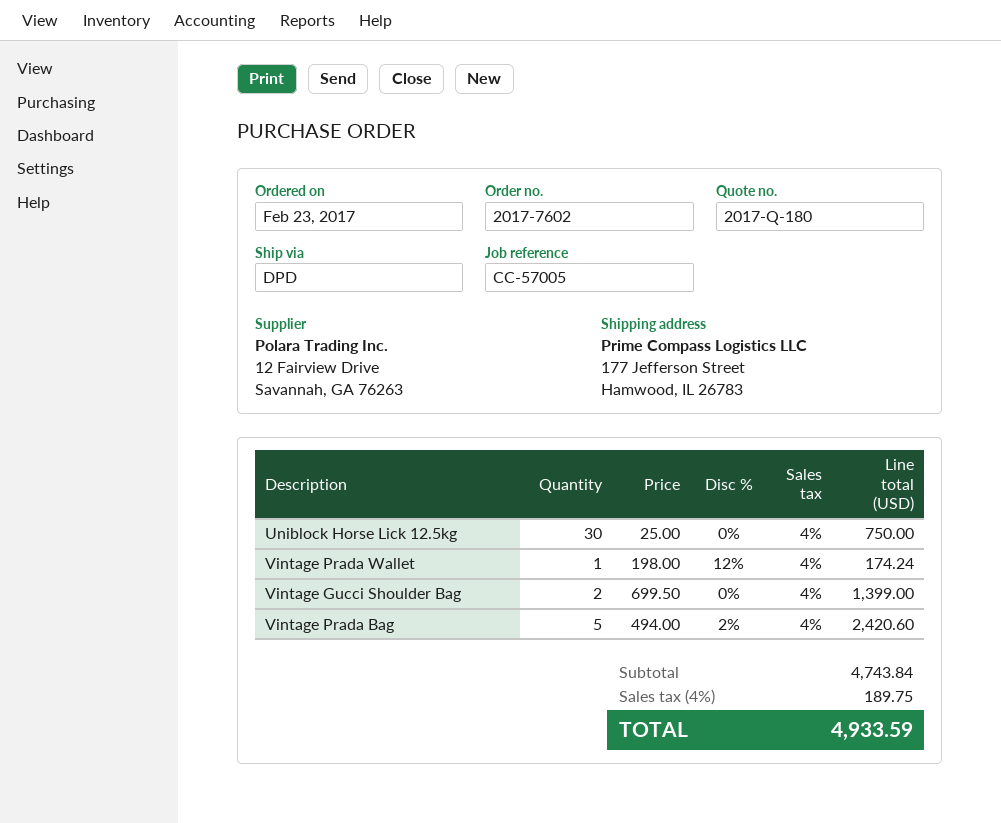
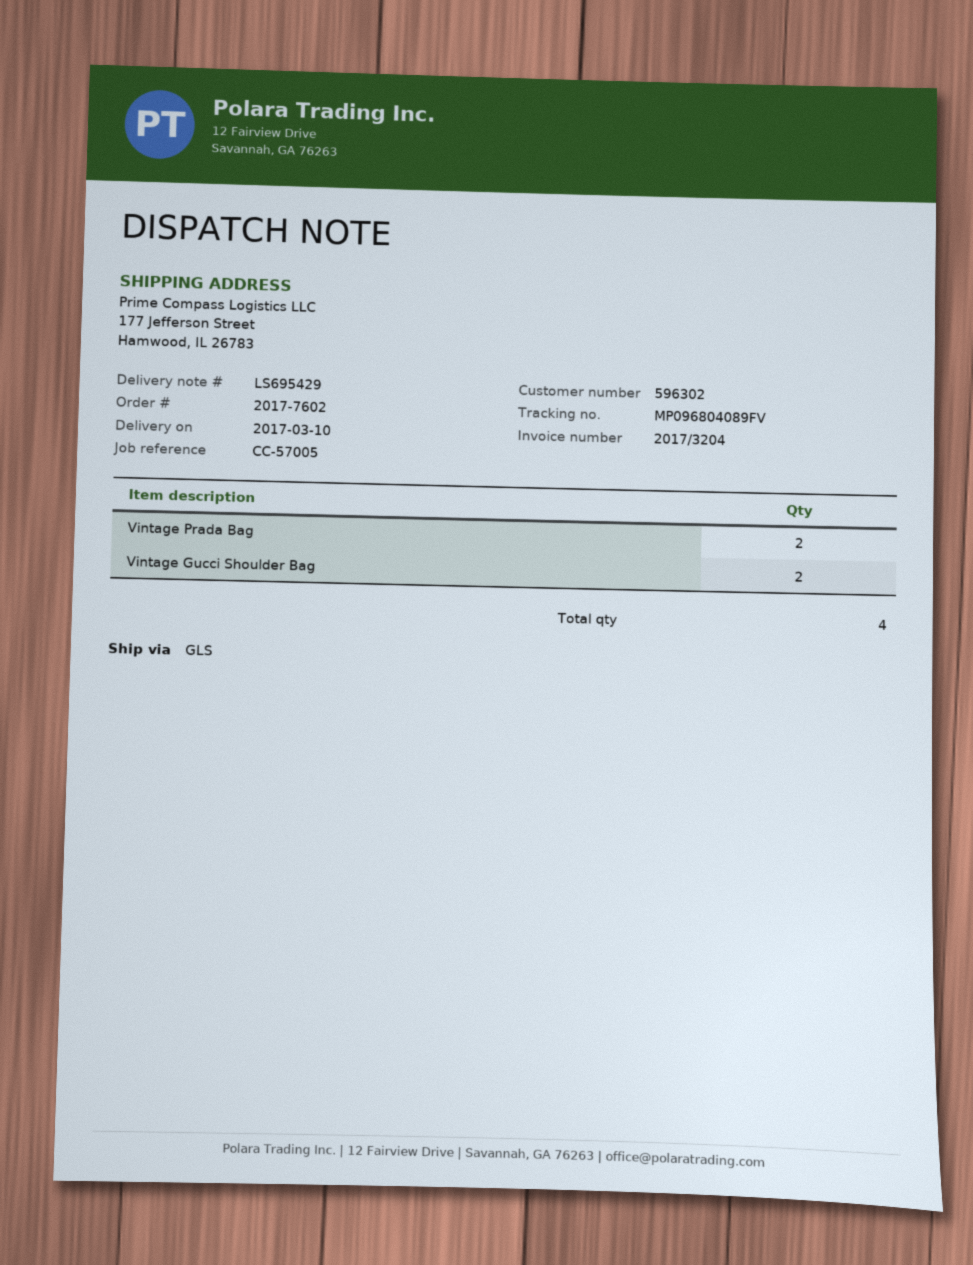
shipping method: DPD -> GLS
Uniblock Horse Lick 12.5kg: 30 -> none
Vintage Prada Wallet: 1 -> none
Vintage Prada Bag: 5 -> 2

